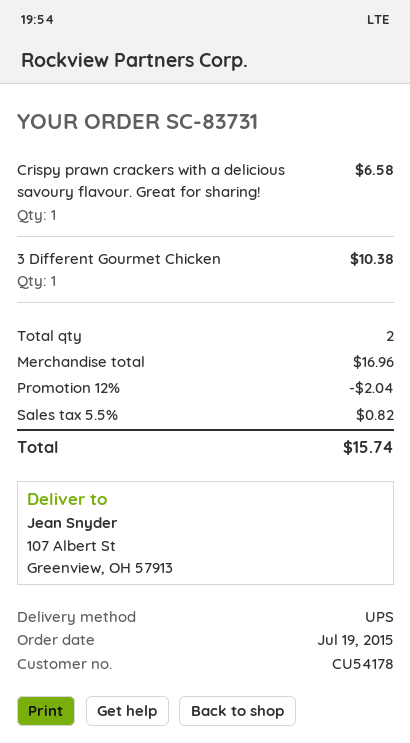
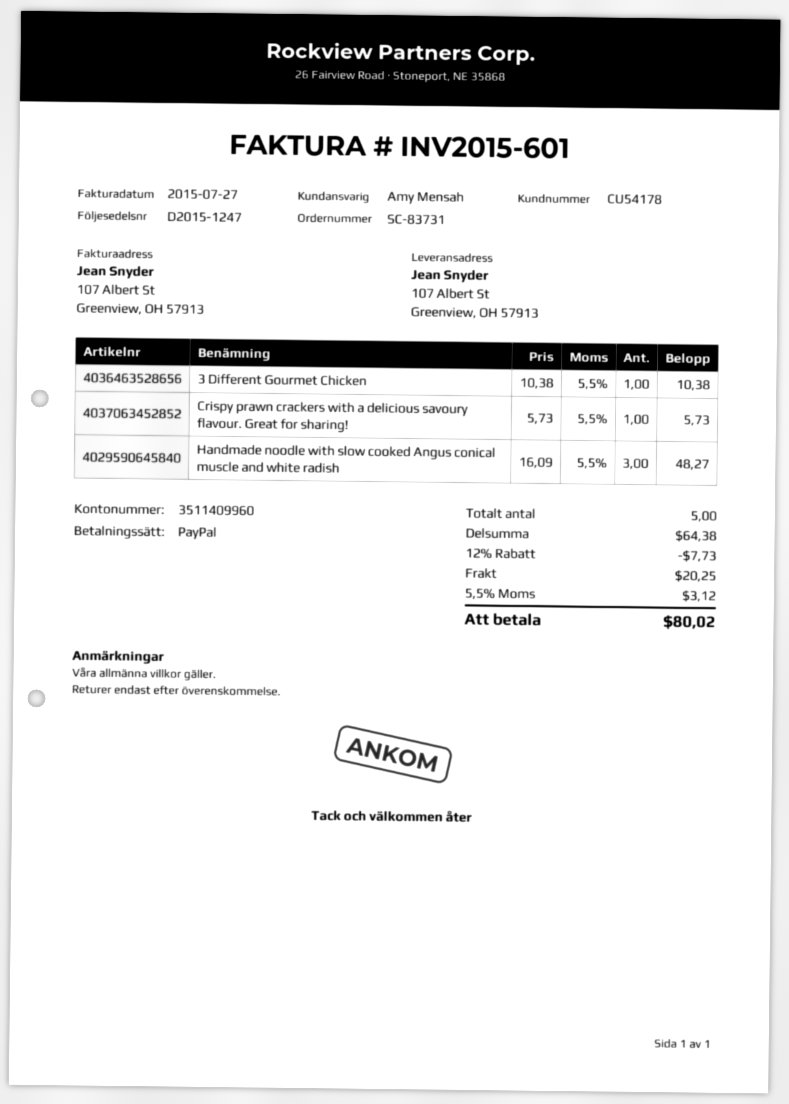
Crispy prawn crackers with a delicious savoury flavour. Great for sharing!: 1 for 6.58 -> 1 for 5.73
Handmade noodle with slow cooked Angus conical muscle and white radish: none -> 3 for 48.27
total quantity: 2 -> 5
subtotal: 16.96 -> 64.38
discount: 12% = 2.04 -> 12% = 7.73
shipping: none -> 20.25
tax: 5.5% = 0.82 -> 5.5% = 3.12
total: 15.74 -> 80.02

